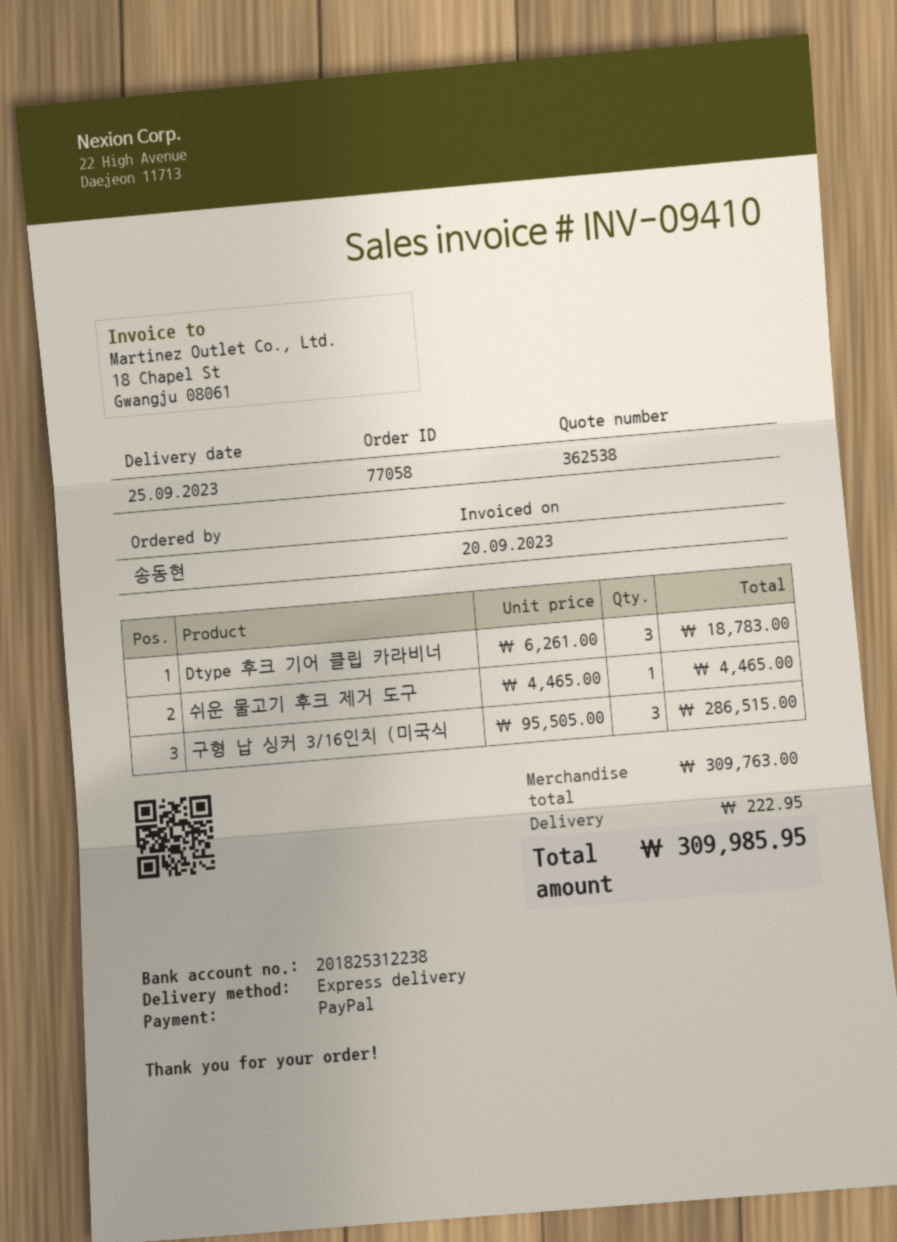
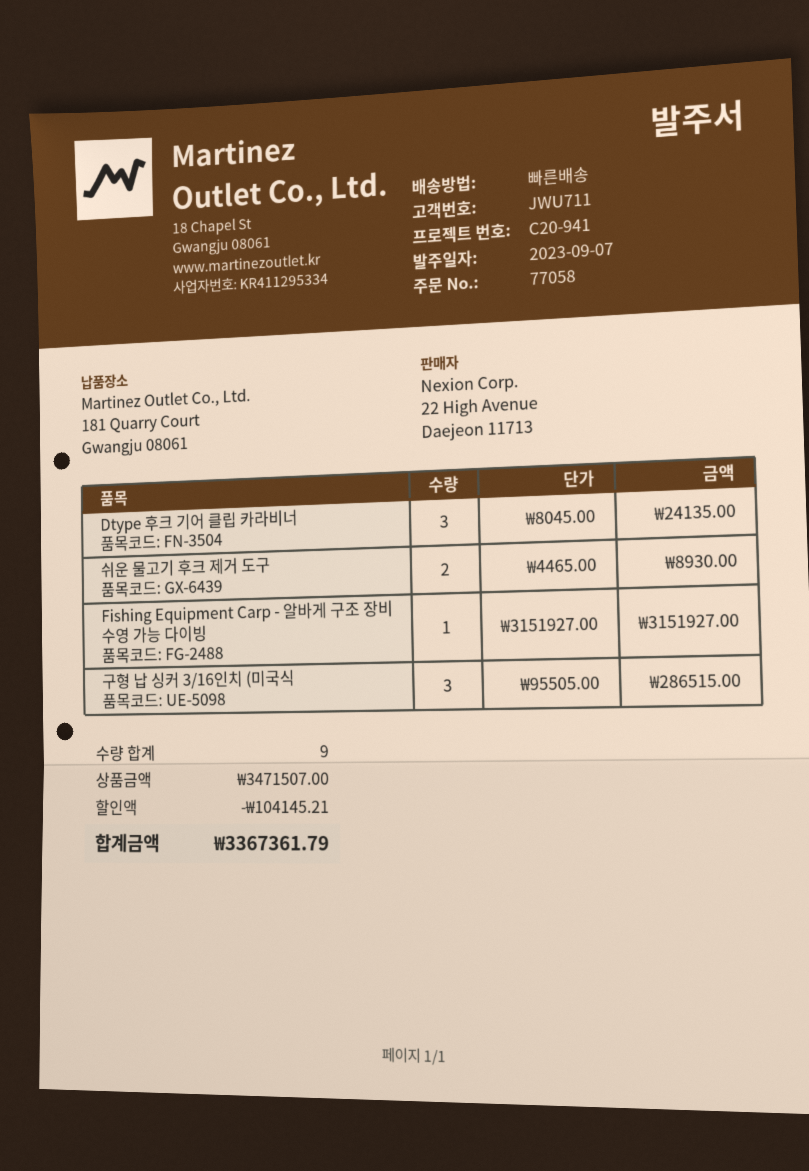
Dtype 후크 기어 클립 카라비너: 3 x 6261.00 = 18783.00 -> 3 x 8045.00 = 24135.00
쉬운 물고기 후크 제거 도구: 1 x 4465.00 = 4465.00 -> 2 x 4465.00 = 8930.00
Fishing Equipment Carp - 알바게 구조 장비 수영 가능 다이빙: none -> 1 x 3151927.00 = 3151927.00
subtotal: 309763.00 -> 3471507.00
discount: none -> 104145.21
shipping: 222.95 -> none
total: 309985.95 -> 3367361.79

